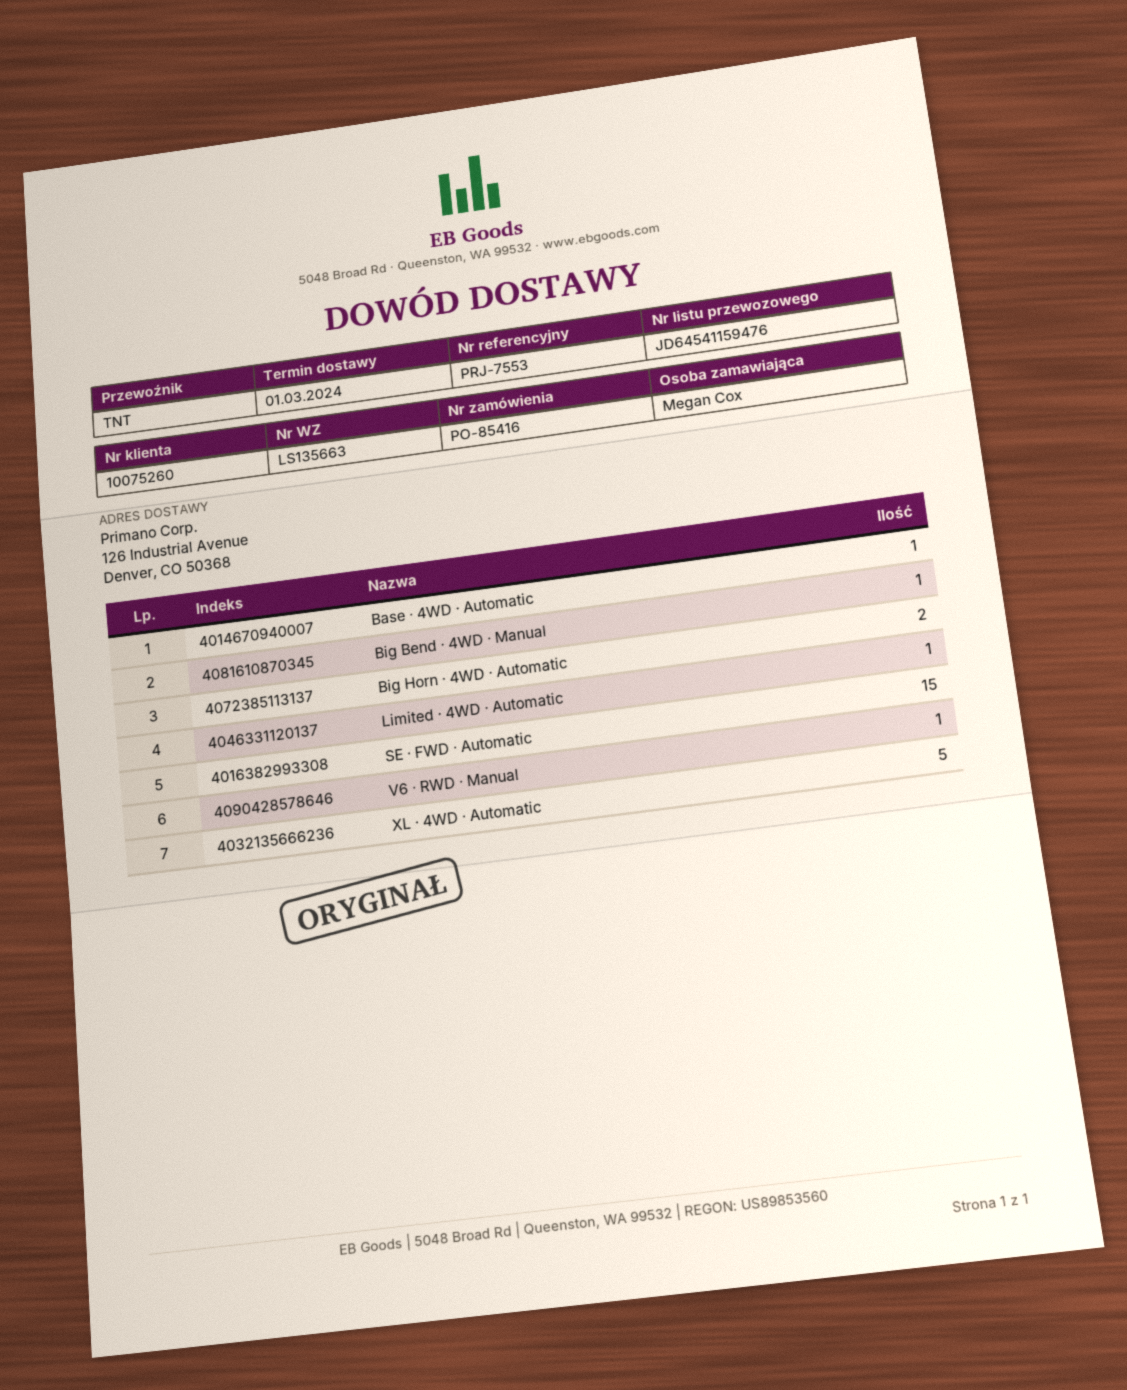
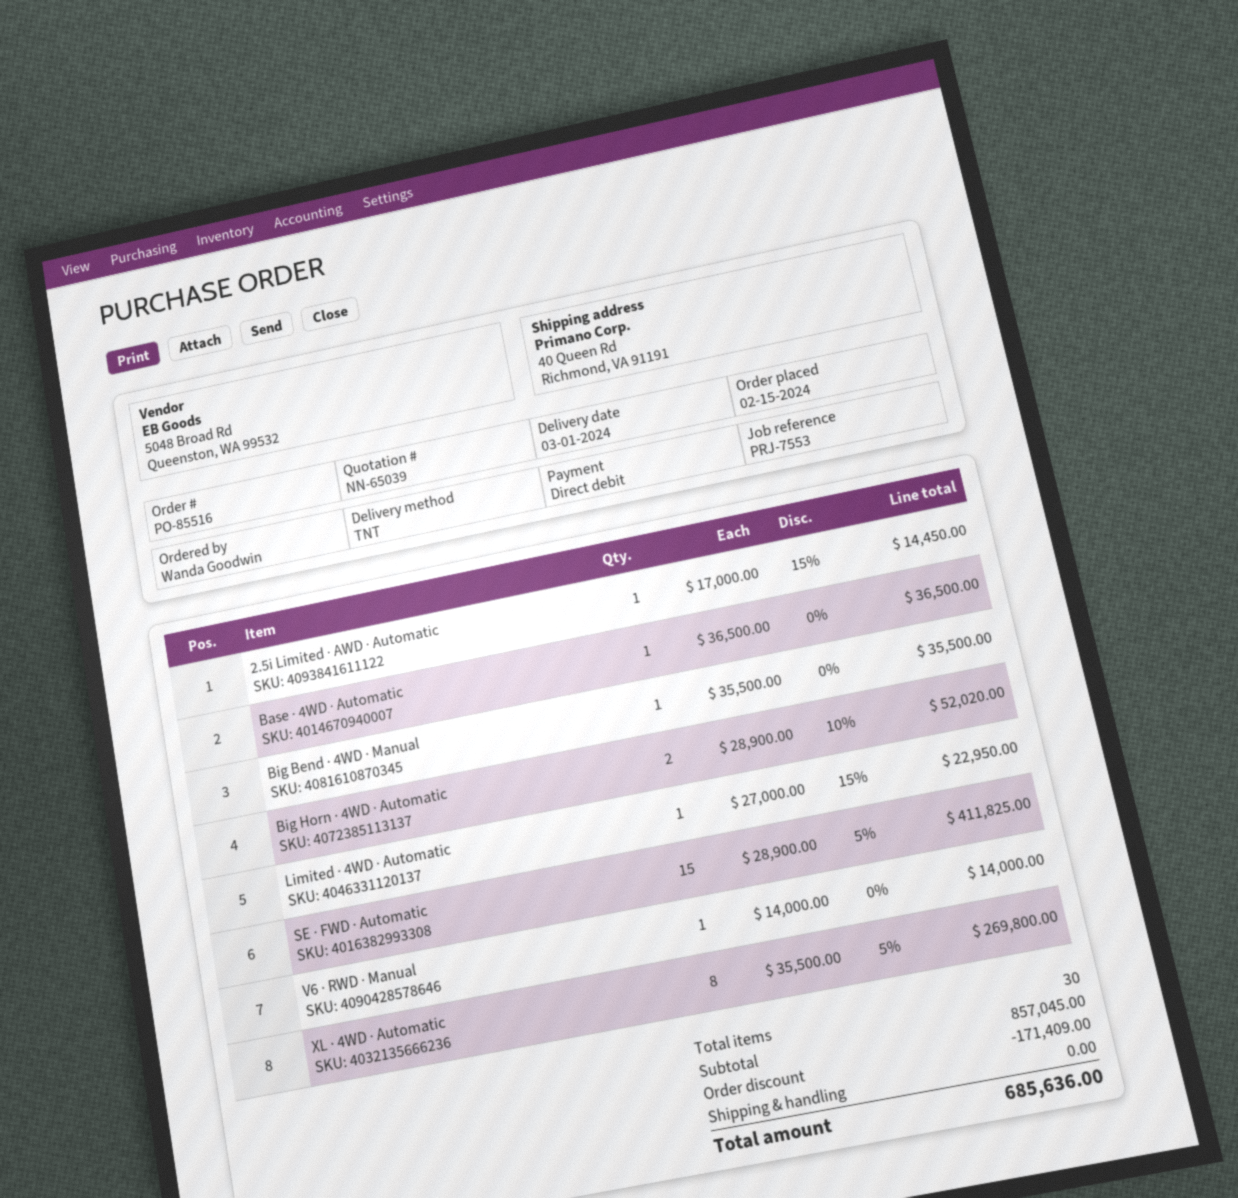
order number: PO-85416 -> PO-85516
ordered by: Megan Cox -> Wanda Goodwin
ship to: 126 Industrial Avenue, Denver, CO 50368 -> 40 Queen Rd, Richmond, VA 91191
XL · 4WD · Automatic: 5 -> 8
2.5i Limited · AWD · Automatic: none -> 1

